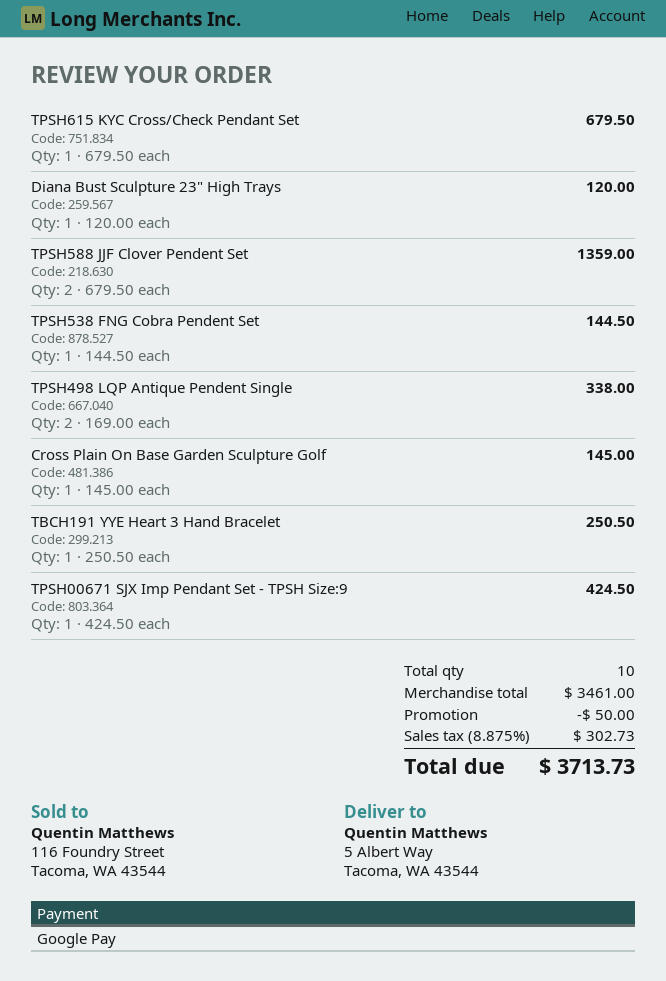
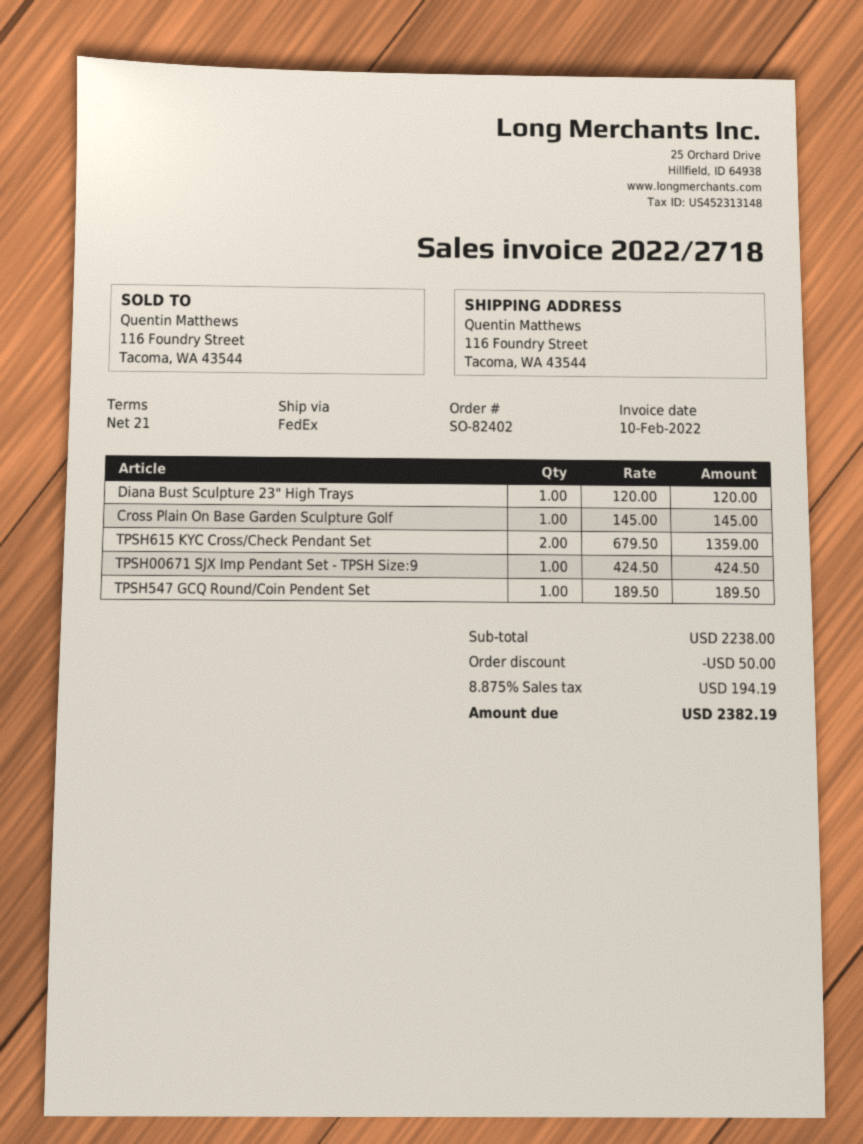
ship to: 5 Albert Way, Tacoma, WA 43544 -> 116 Foundry Street, Tacoma, WA 43544
TPSH615 KYC Cross/Check Pendant Set: 1 x 679.50 = 679.50 -> 2 x 679.50 = 1359.00
TPSH588 JJF Clover Pendent Set: 2 x 679.50 = 1359.00 -> none
TPSH538 FNG Cobra Pendent Set: 1 x 144.50 = 144.50 -> none
TPSH498 LQP Antique Pendent Single: 2 x 169.00 = 338.00 -> none
TBCH191 YYE Heart 3 Hand Bracelet: 1 x 250.50 = 250.50 -> none
TPSH547 GCQ Round/Coin Pendent Set: none -> 1 x 189.50 = 189.50
subtotal: 3461.00 -> 2238.00
tax: 8.875% = 302.73 -> 8.875% = 194.19
total: 3713.73 -> 2382.19

